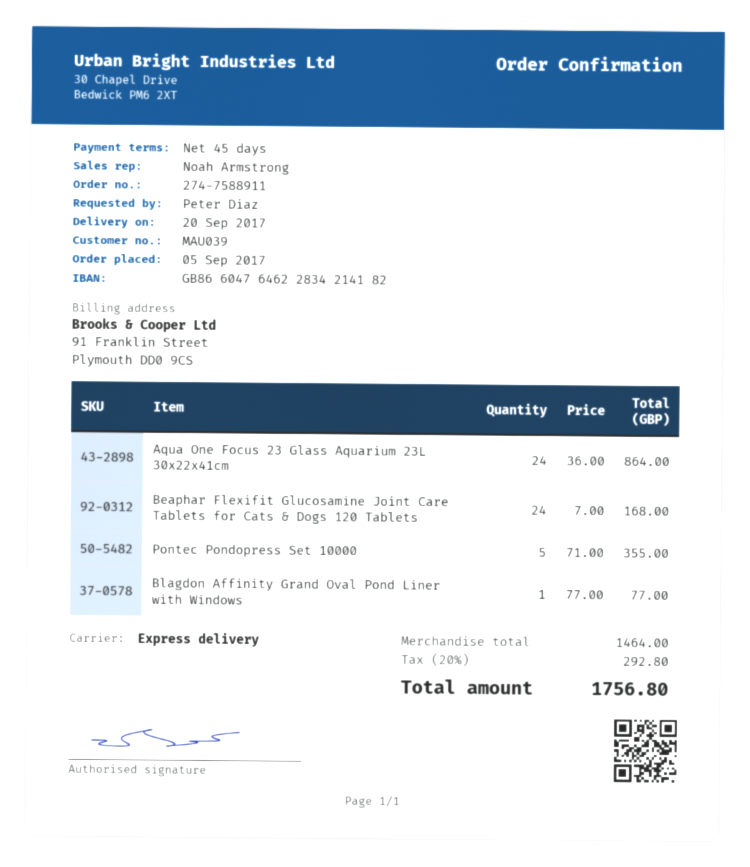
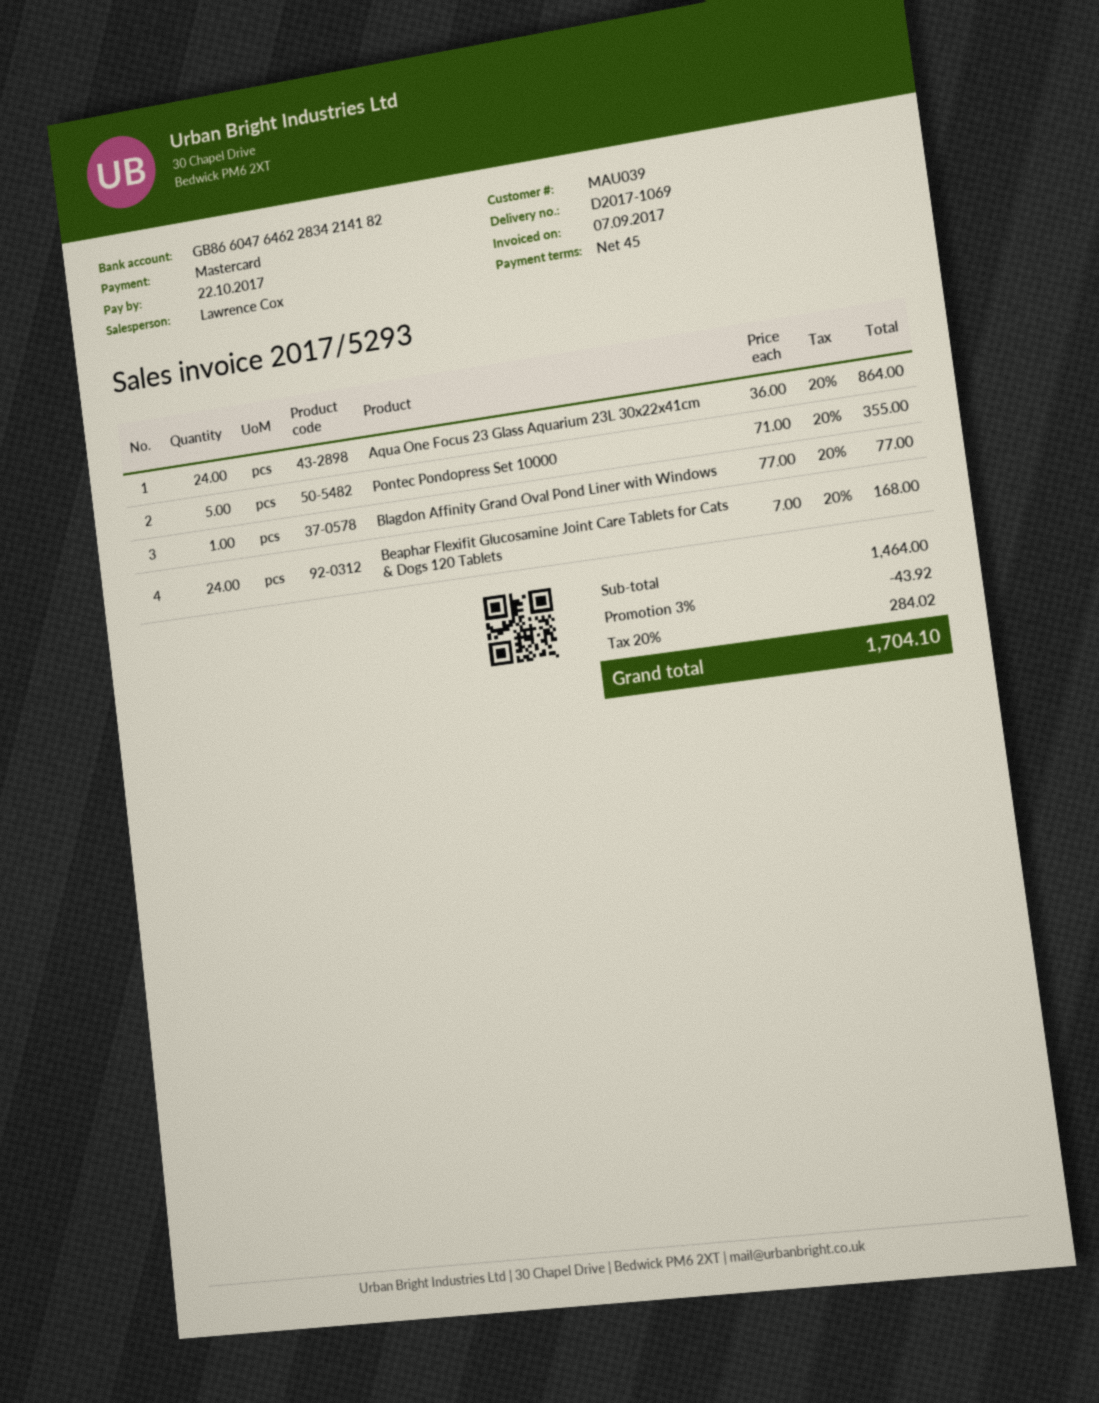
sales rep: Noah Armstrong -> Lawrence Cox
discount: none -> 3% = 43.92
tax: 20% = 292.80 -> 20% = 284.02
total: 1756.80 -> 1704.10

